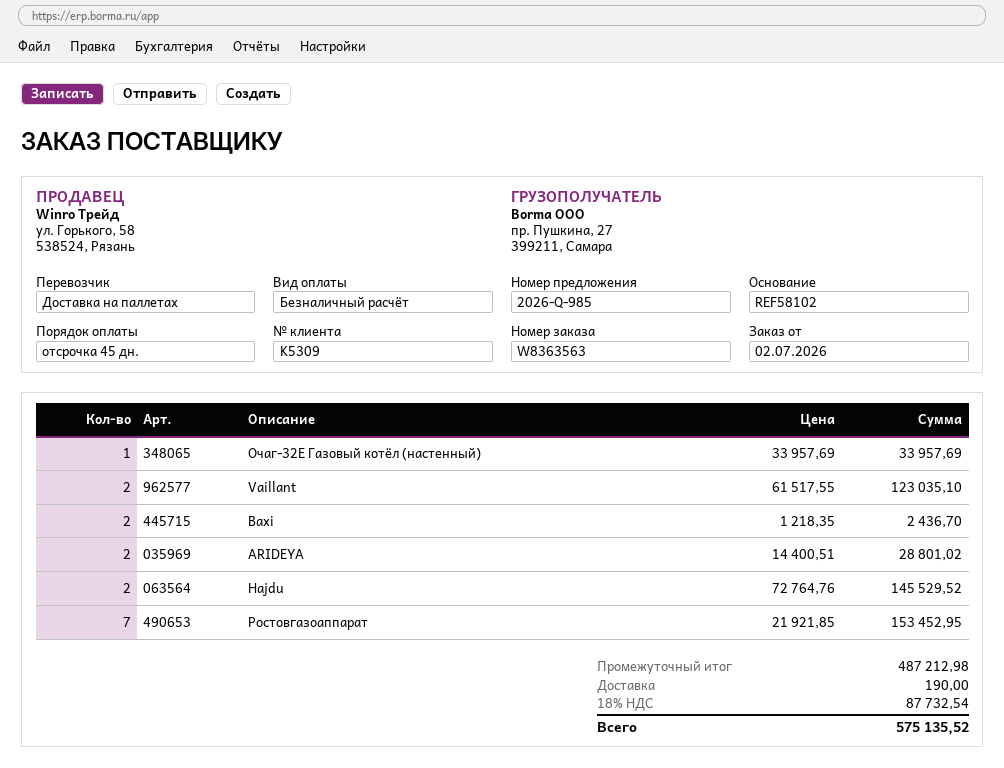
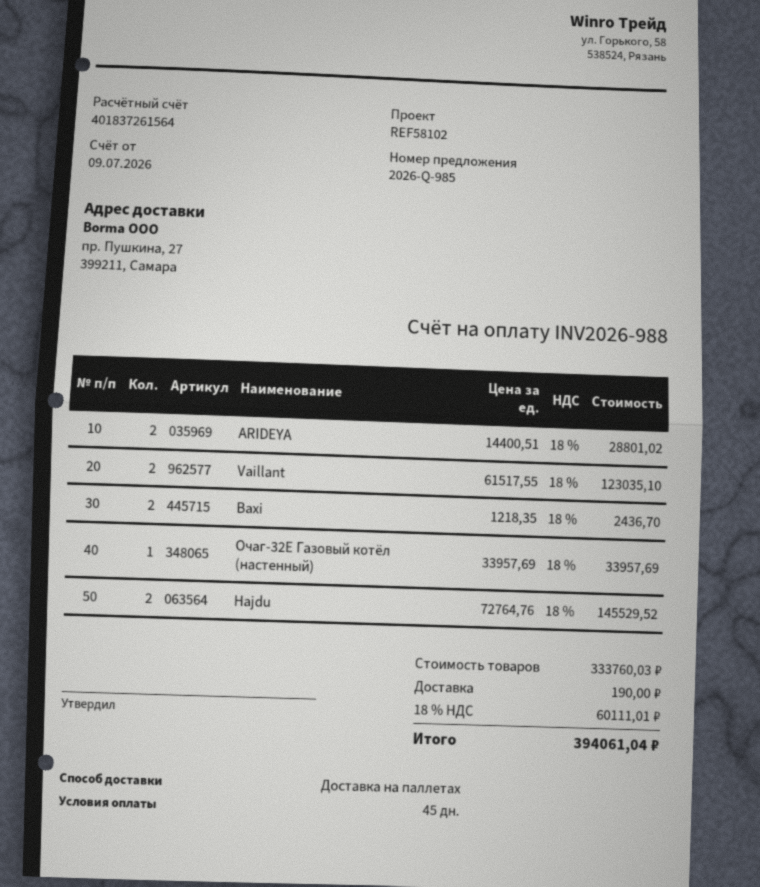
Ростовгазоаппарат: 7 x 21921.85 = 153452.95 -> none
subtotal: 487212.98 -> 333760.03
tax: 18% = 87732.54 -> 18% = 60111.01
total: 575135.52 -> 394061.04

